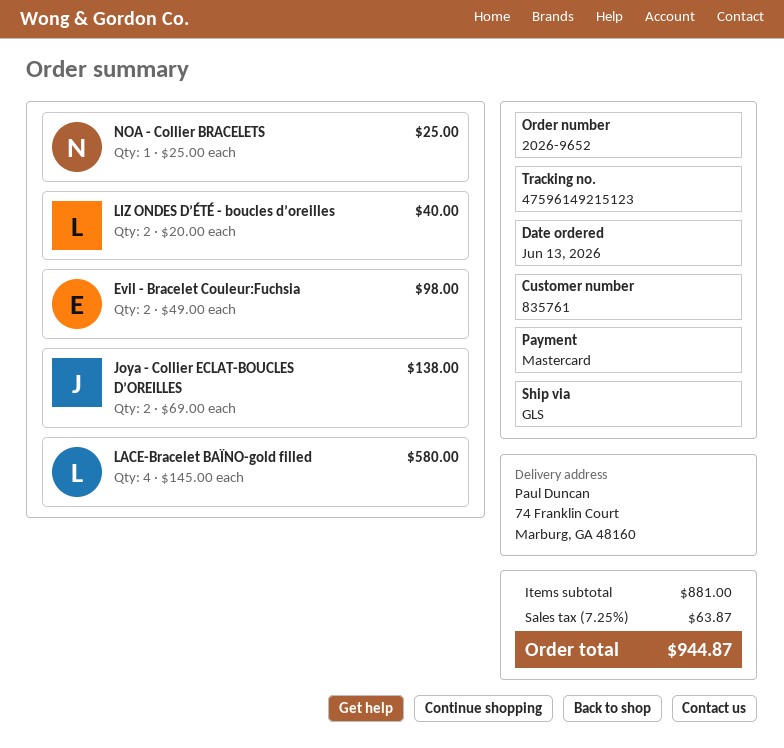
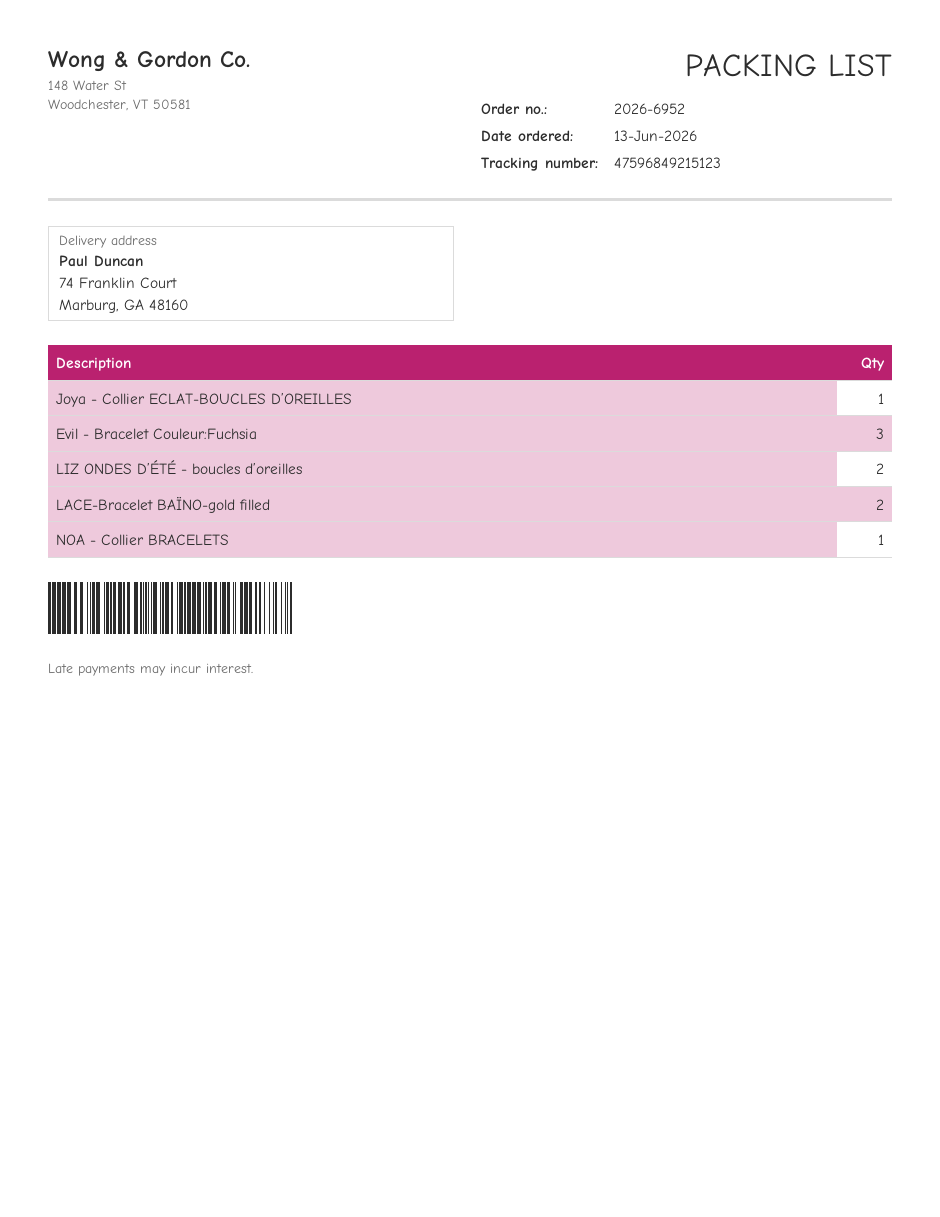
order number: 2026-9652 -> 2026-6952
tracking number: 47596149215123 -> 47596849215123
Evil - Bracelet Couleur:Fuchsia: 2 -> 3
Joya - Collier ECLAT-BOUCLES D’OREILLES: 2 -> 1
LACE-Bracelet BAÏNO-gold filled: 4 -> 2

